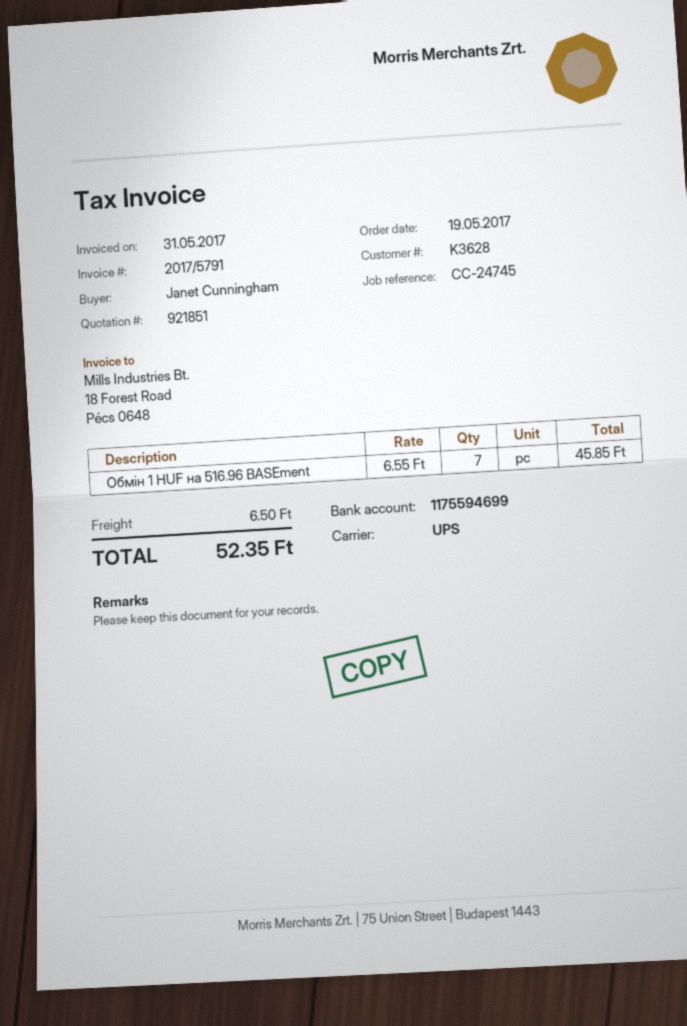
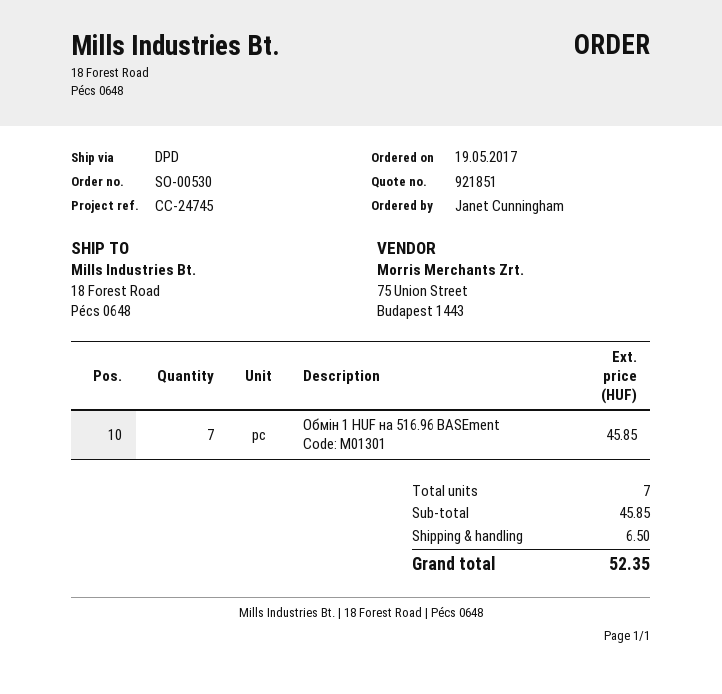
shipping method: UPS -> DPD

